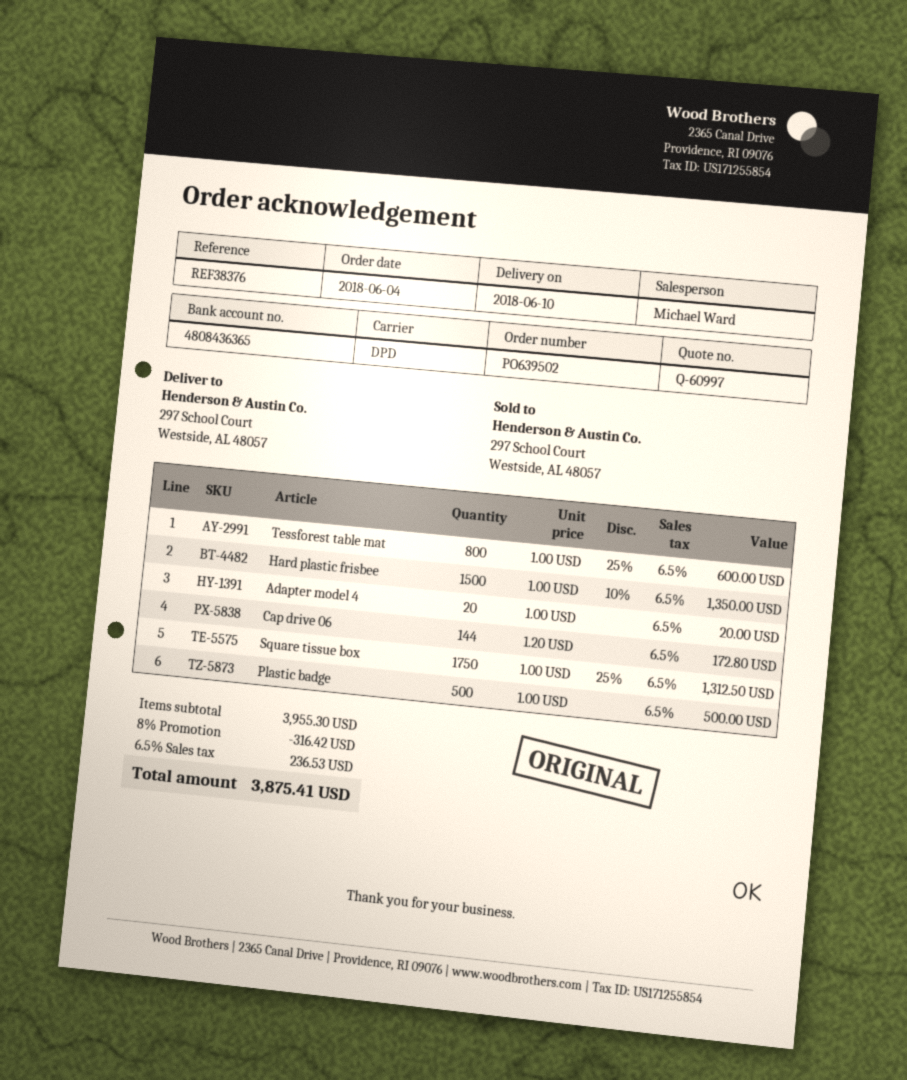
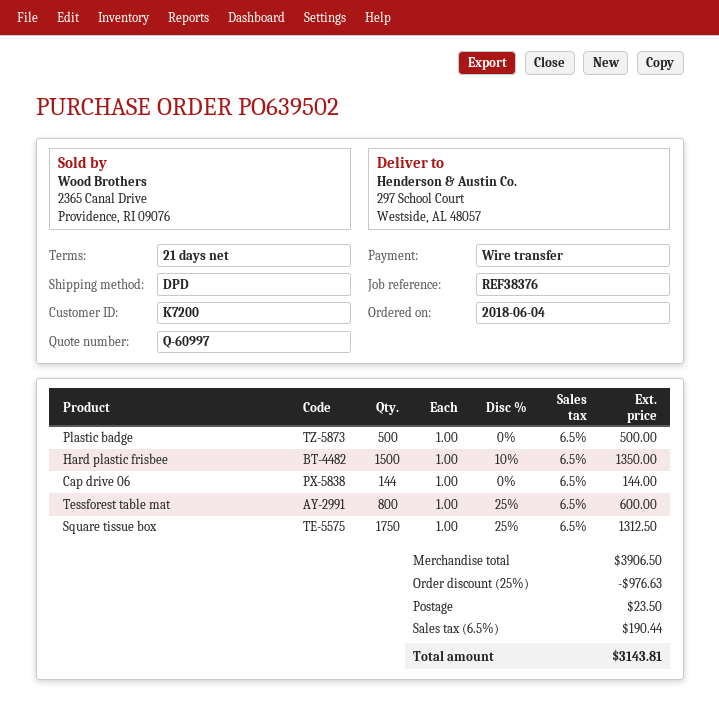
Adapter model 4: 20 x 1.00 = 20.00 -> none
Cap drive 06: 144 x 1.20 = 172.80 -> 144 x 1.00 = 144.00
subtotal: 3955.30 -> 3906.50
discount: 8% = 316.42 -> 25% = 976.63
shipping: none -> 23.50
tax: 6.5% = 236.53 -> 6.5% = 190.44
total: 3875.41 -> 3143.81

